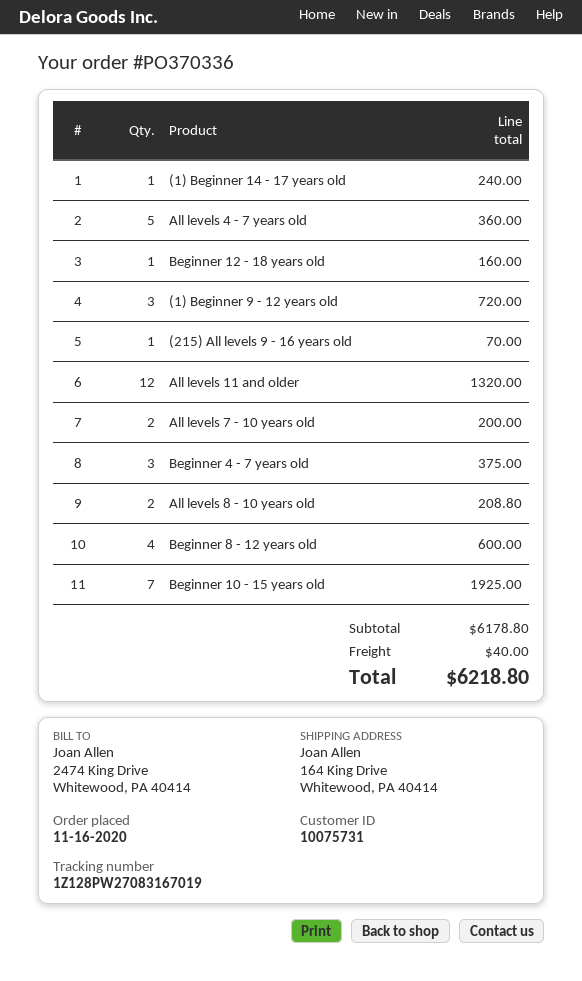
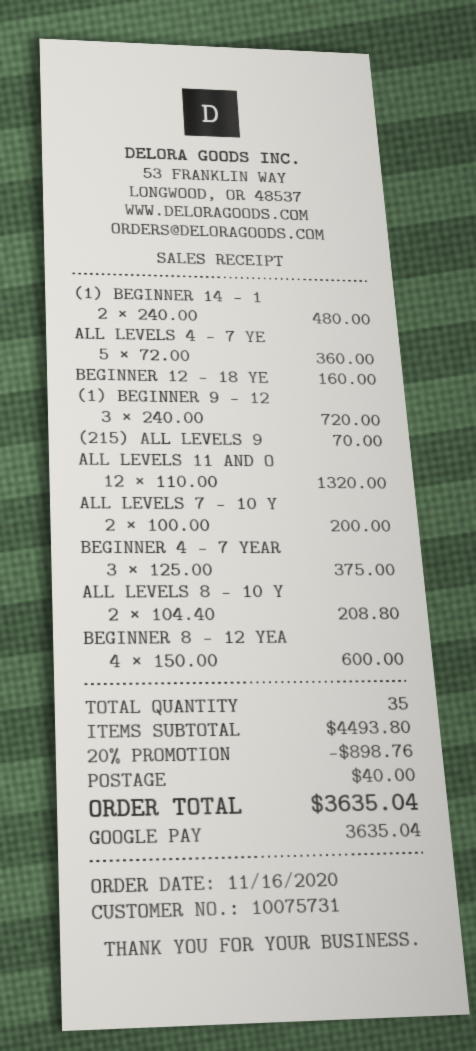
(1) Beginner 14 - 17 years old: 1 for 240.00 -> 2 for 480.00
Beginner 10 - 15 years old: 7 for 1925.00 -> none
subtotal: 6178.80 -> 4493.80
discount: none -> 20% = 898.76
total: 6218.80 -> 3635.04

